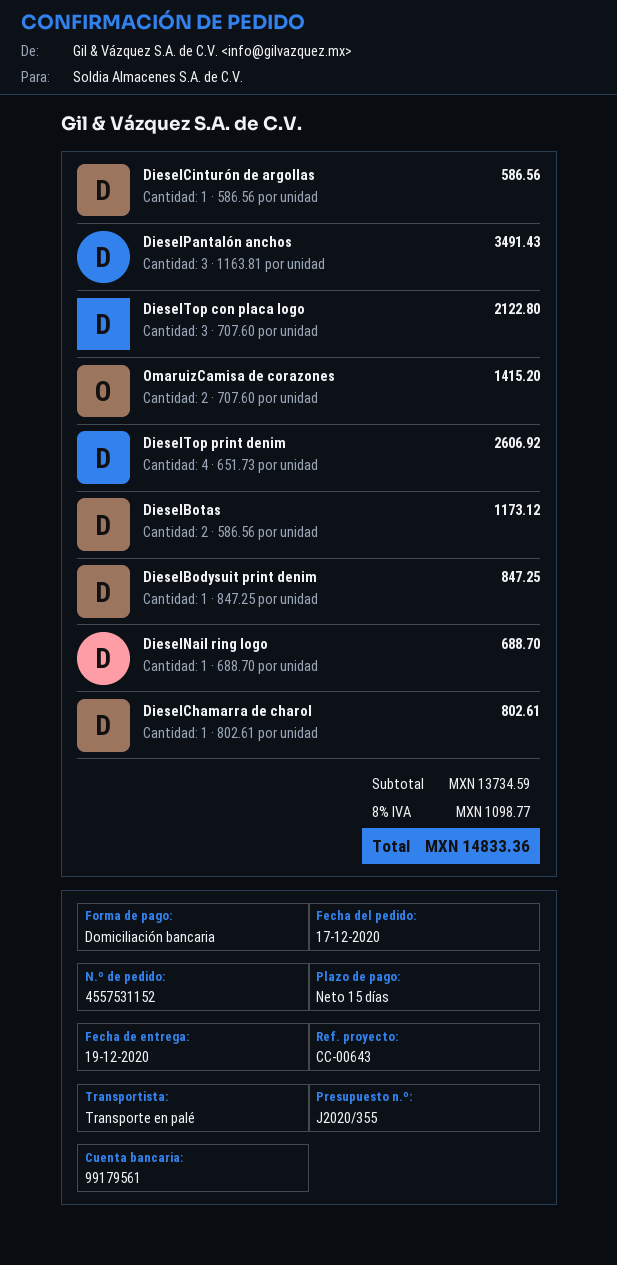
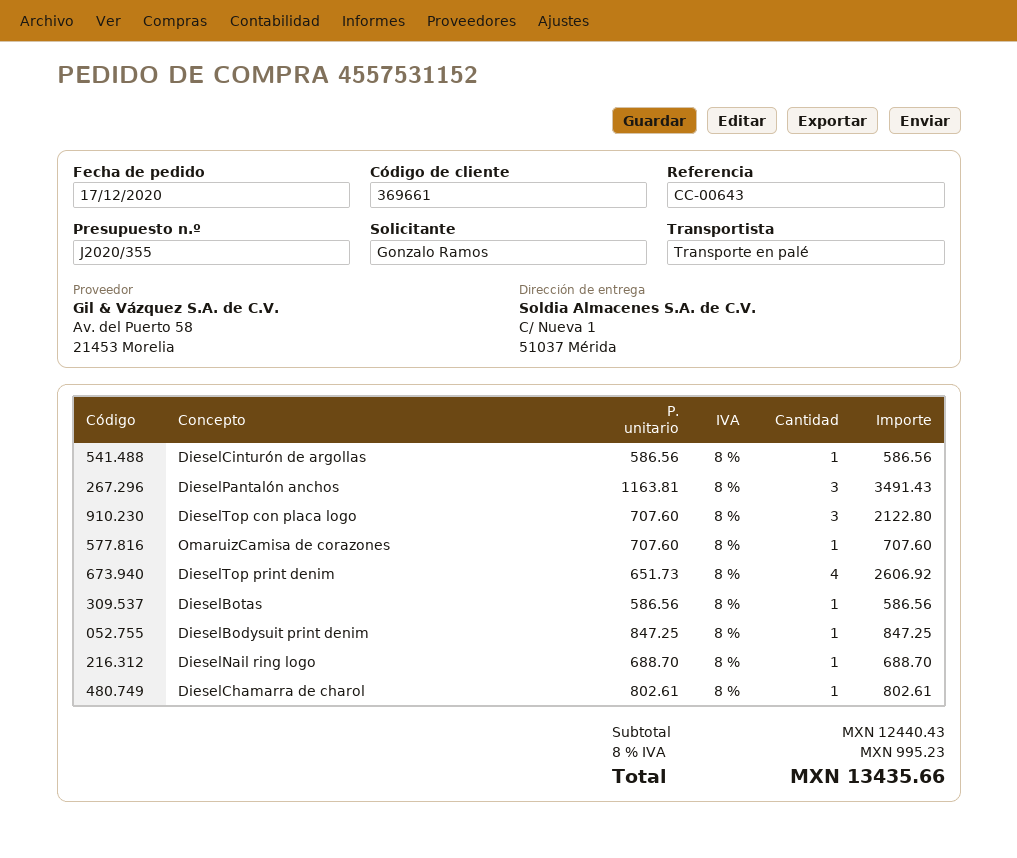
OmaruizCamisa de corazones: 2 x 707.60 = 1415.20 -> 1 x 707.60 = 707.60
DieselBotas: 2 x 586.56 = 1173.12 -> 1 x 586.56 = 586.56
subtotal: 13734.59 -> 12440.43
tax: 8% = 1098.77 -> 8% = 995.23
total: 14833.36 -> 13435.66

